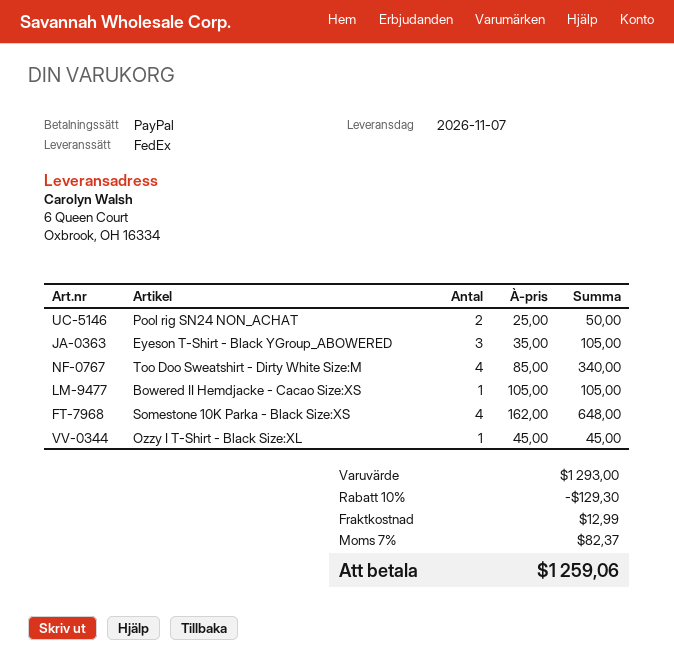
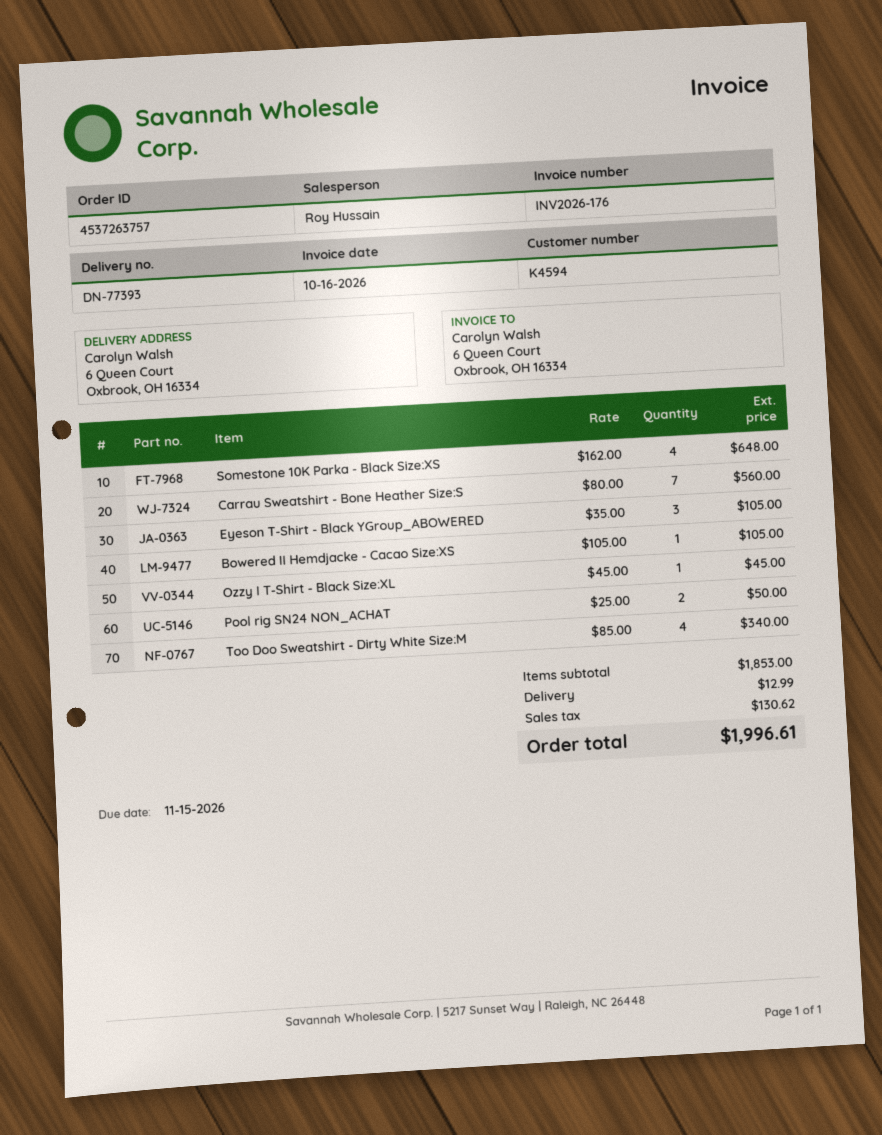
Carrau Sweatshirt - Bone Heather Size:S: none -> 7 x 80.00 = 560.00
subtotal: 1293.00 -> 1853.00
discount: 10% = 129.30 -> none
tax: 82.37 -> 130.62
total: 1259.06 -> 1996.61

